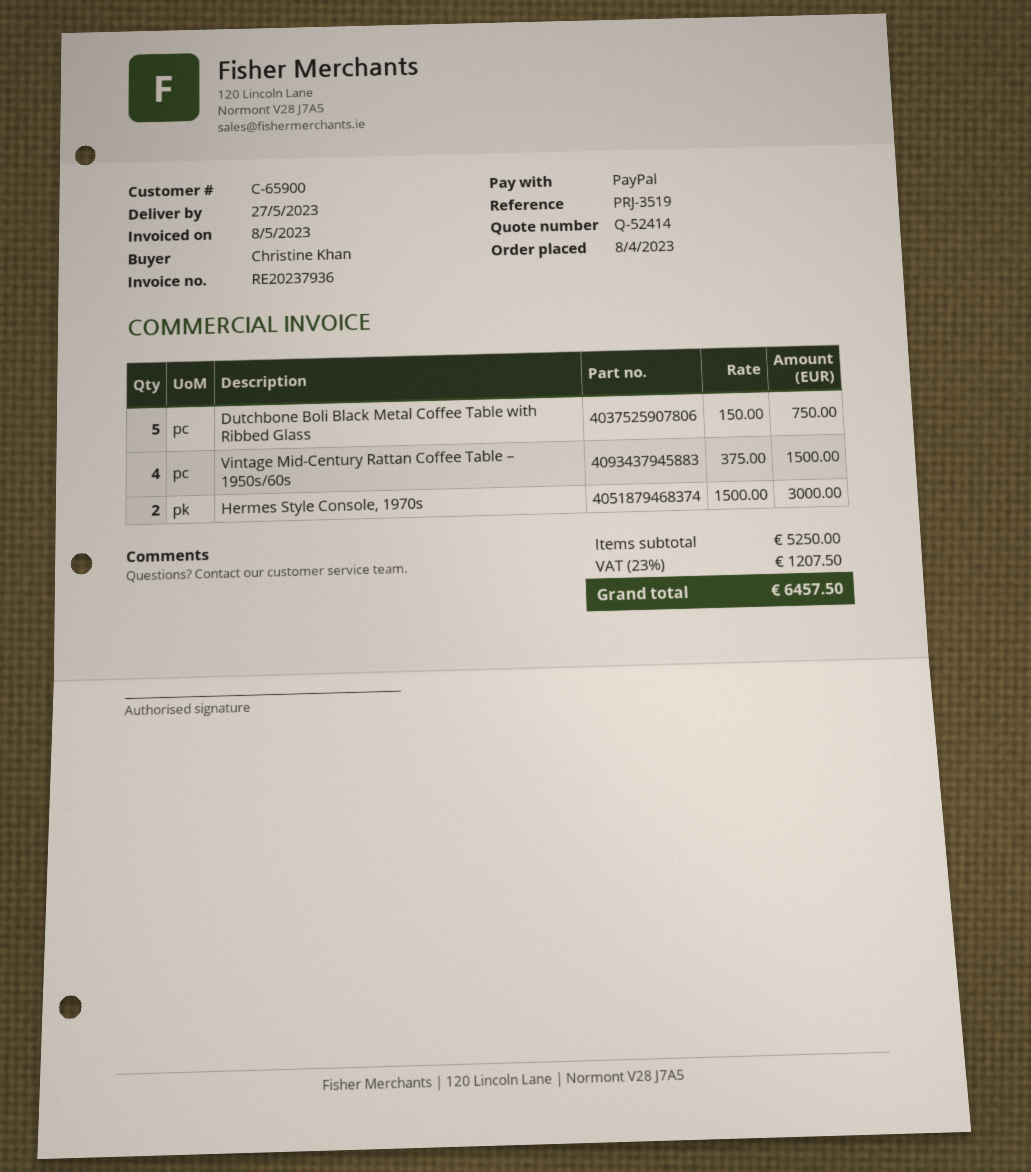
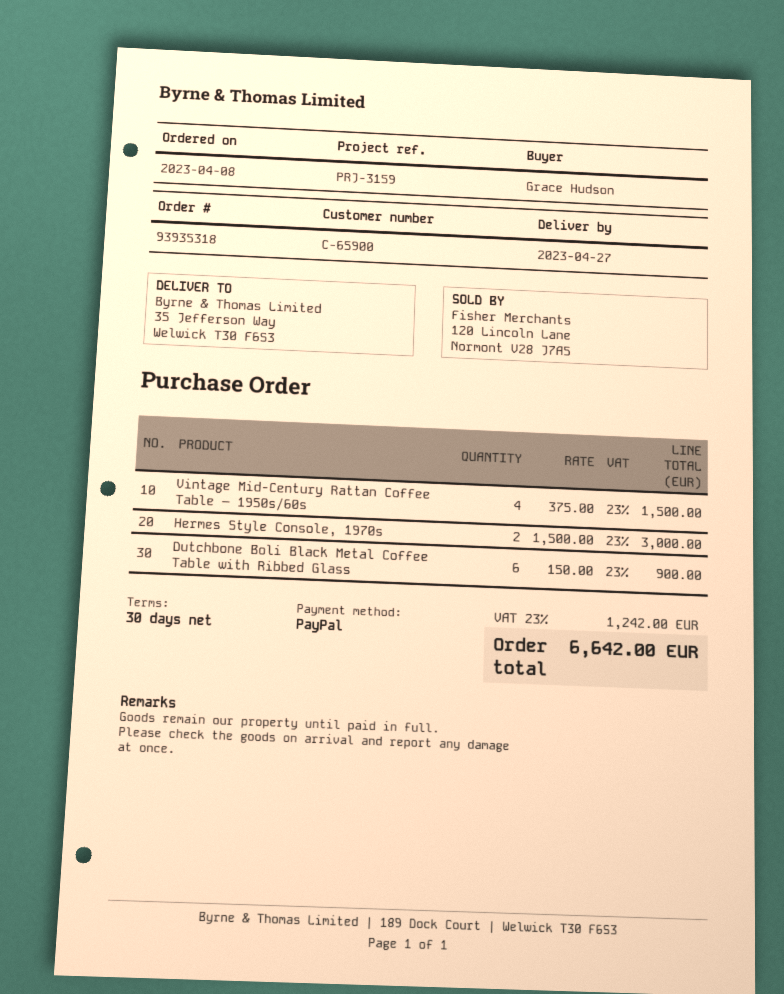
delivery date: 2023-05-27 -> 2023-04-27
reference: PRJ-3519 -> PRJ-3159
ordered by: Christine Khan -> Grace Hudson
Dutchbone Boli Black Metal Coffee Table with Ribbed Glass: 5 x 150.00 = 750.00 -> 6 x 150.00 = 900.00
tax: 23% = 1207.50 -> 23% = 1242.00
total: 6457.50 -> 6642.00

